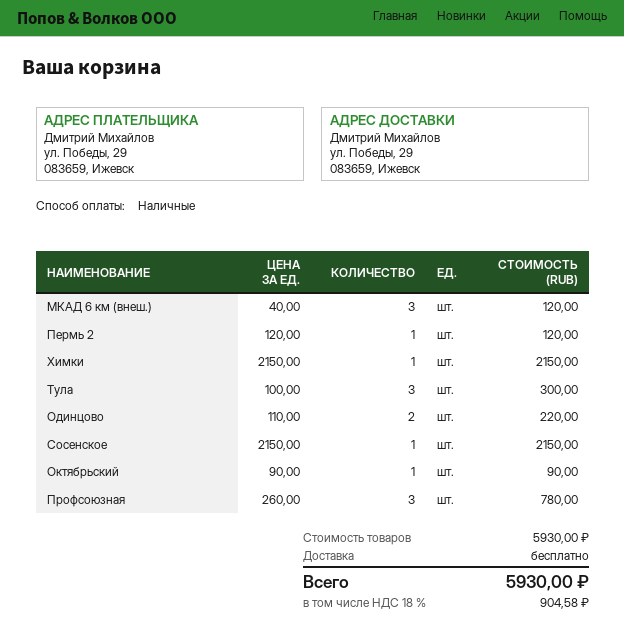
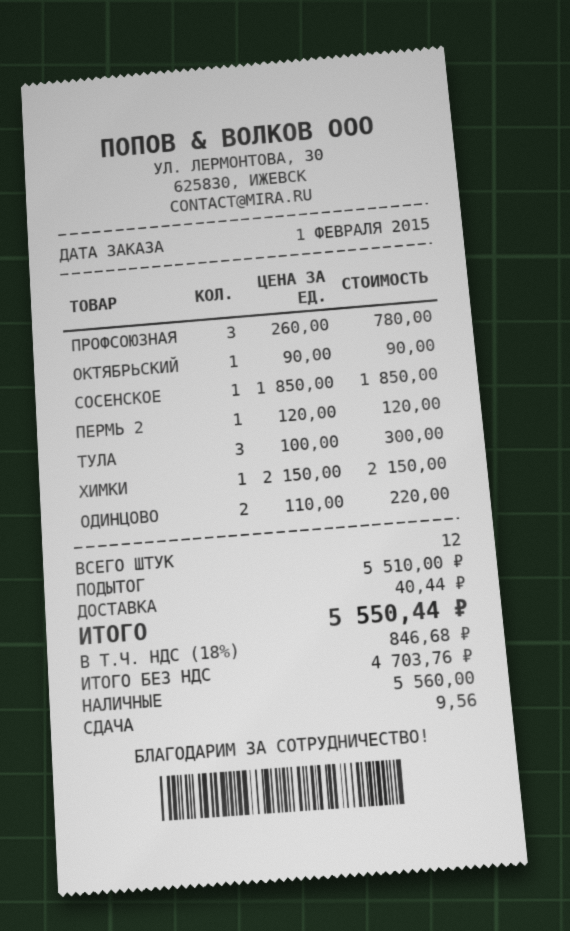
МКАД 6 км (внеш.): 3 x 40.00 = 120.00 -> none
Сосенское: 1 x 2150.00 = 2150.00 -> 1 x 1850.00 = 1850.00
subtotal: 5930.00 -> 5510.00
shipping: 0.00 -> 40.44
tax: 18% = 904.58 -> 18% = 846.68
total: 5930.00 -> 5550.44

